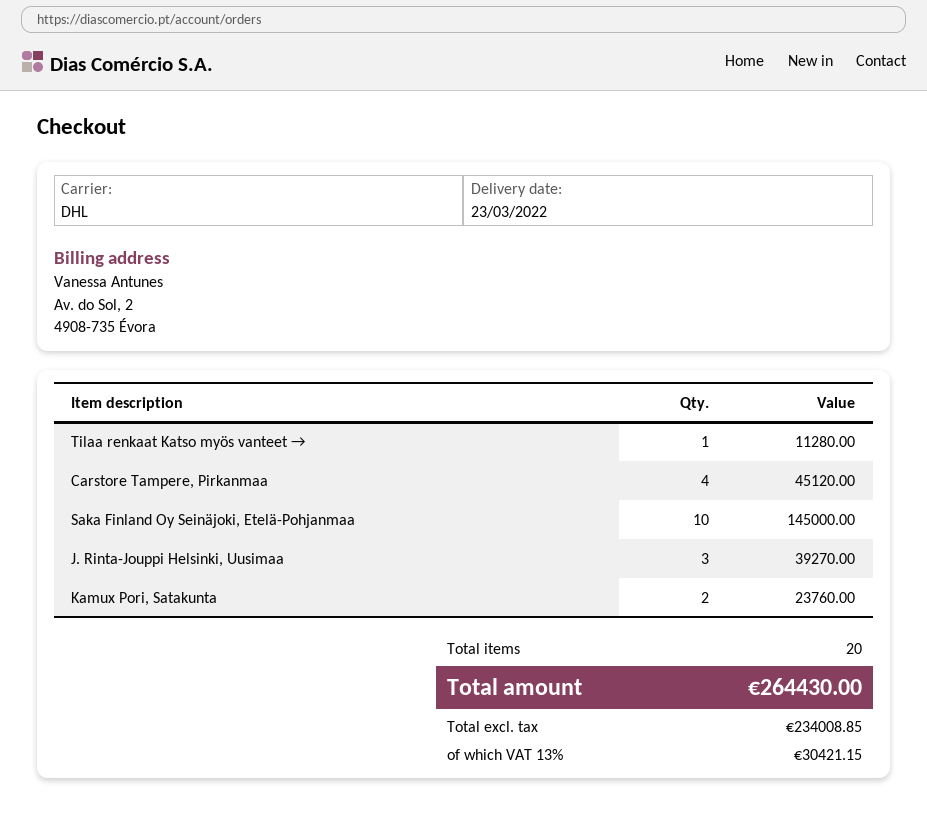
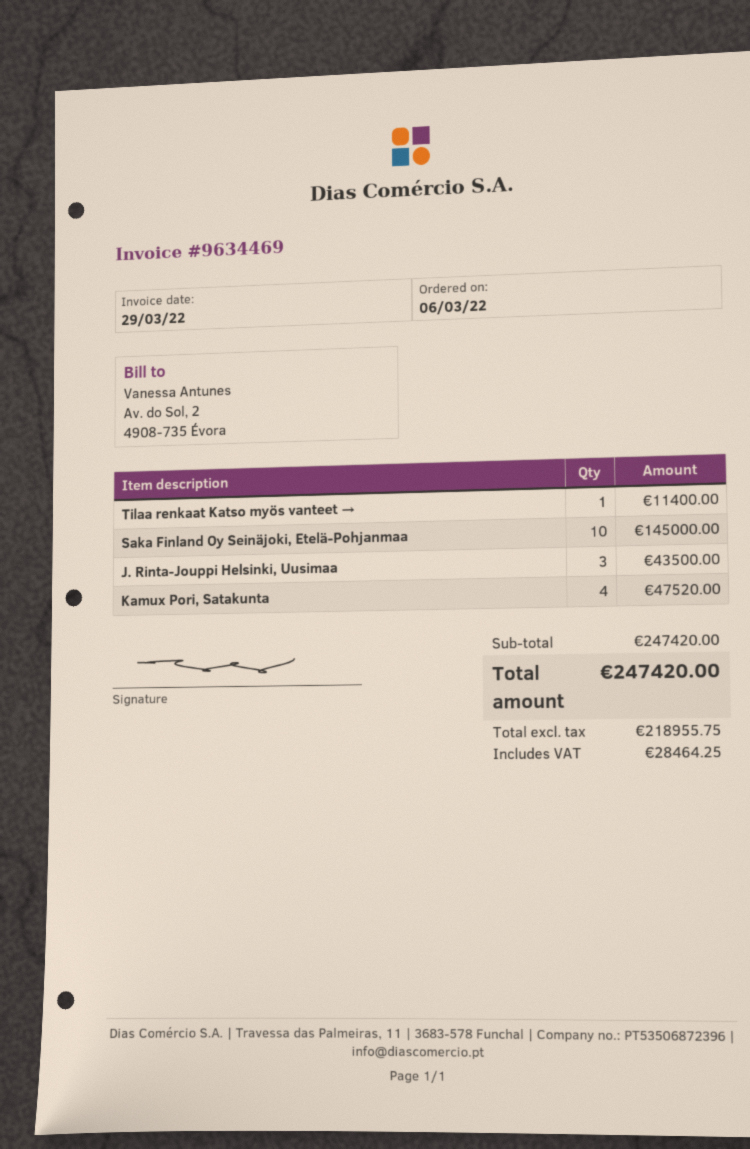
Tilaa renkaat Katso myös vanteet →: 1 for 11280.00 -> 1 for 11400.00
Carstore Tampere, Pirkanmaa: 4 for 45120.00 -> none
J. Rinta-Jouppi Helsinki, Uusimaa: 3 for 39270.00 -> 3 for 43500.00
Kamux Pori, Satakunta: 2 for 23760.00 -> 4 for 47520.00
net: 234008.85 -> 218955.75
tax: 30421.15 -> 28464.25
total: 264430.00 -> 247420.00

